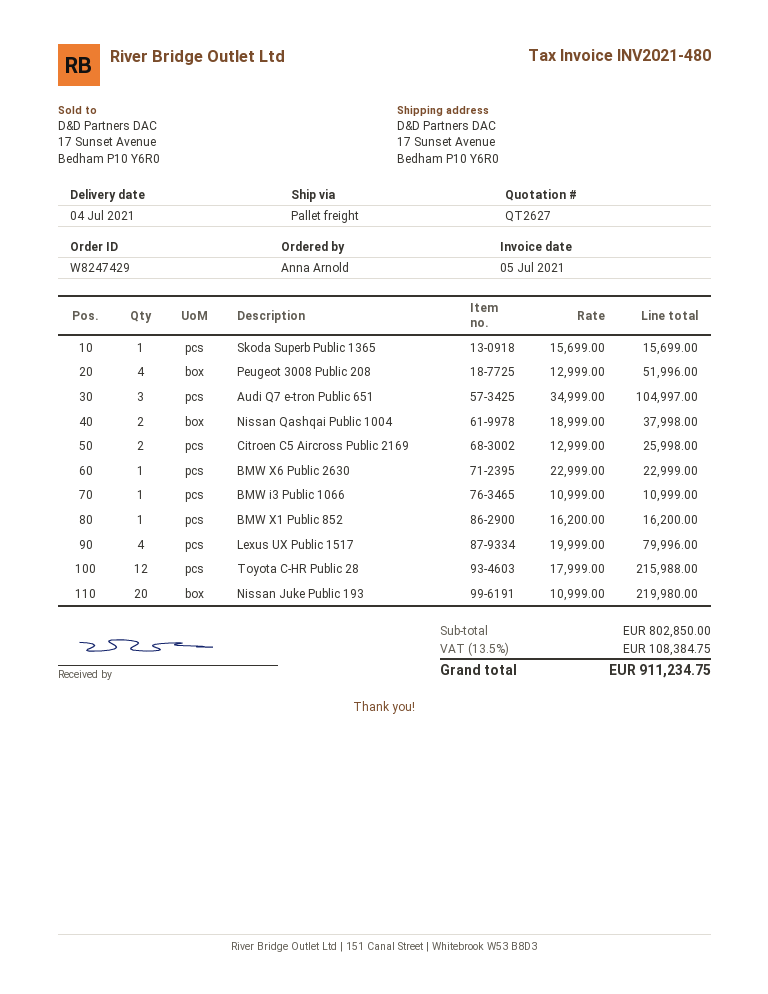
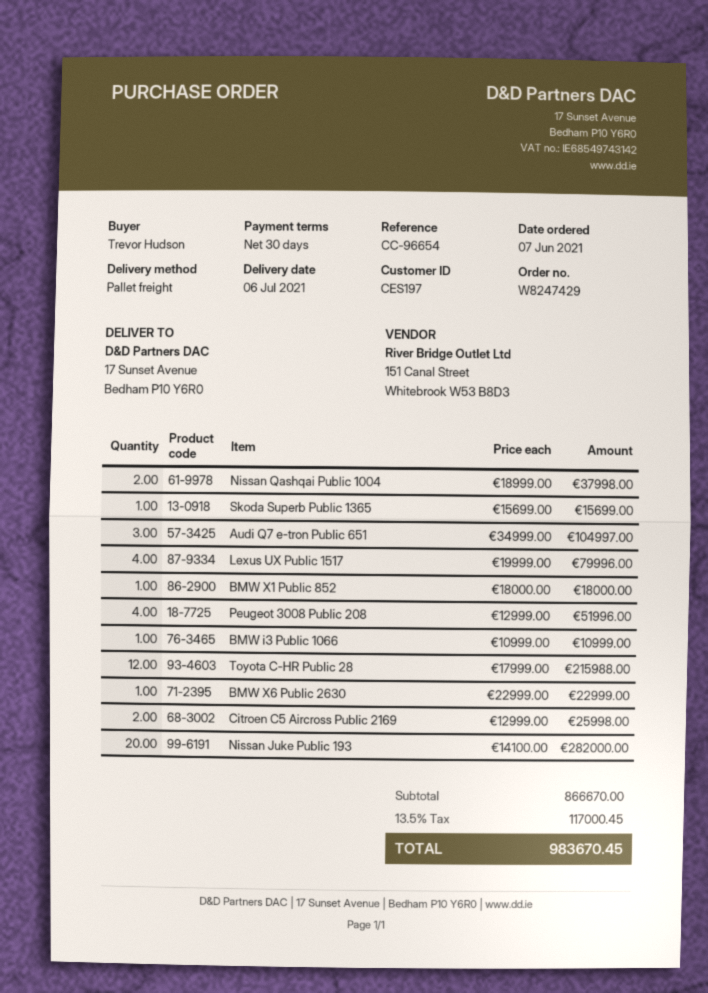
delivery date: 2021-07-04 -> 2021-07-06
ordered by: Anna Arnold -> Trevor Hudson
BMW X1 Public 852: 1 x 16200.00 = 16200.00 -> 1 x 18000.00 = 18000.00
Nissan Juke Public 193: 20 x 10999.00 = 219980.00 -> 20 x 14100.00 = 282000.00
subtotal: 802850.00 -> 866670.00
tax: 13.5% = 108384.75 -> 13.5% = 117000.45
total: 911234.75 -> 983670.45

